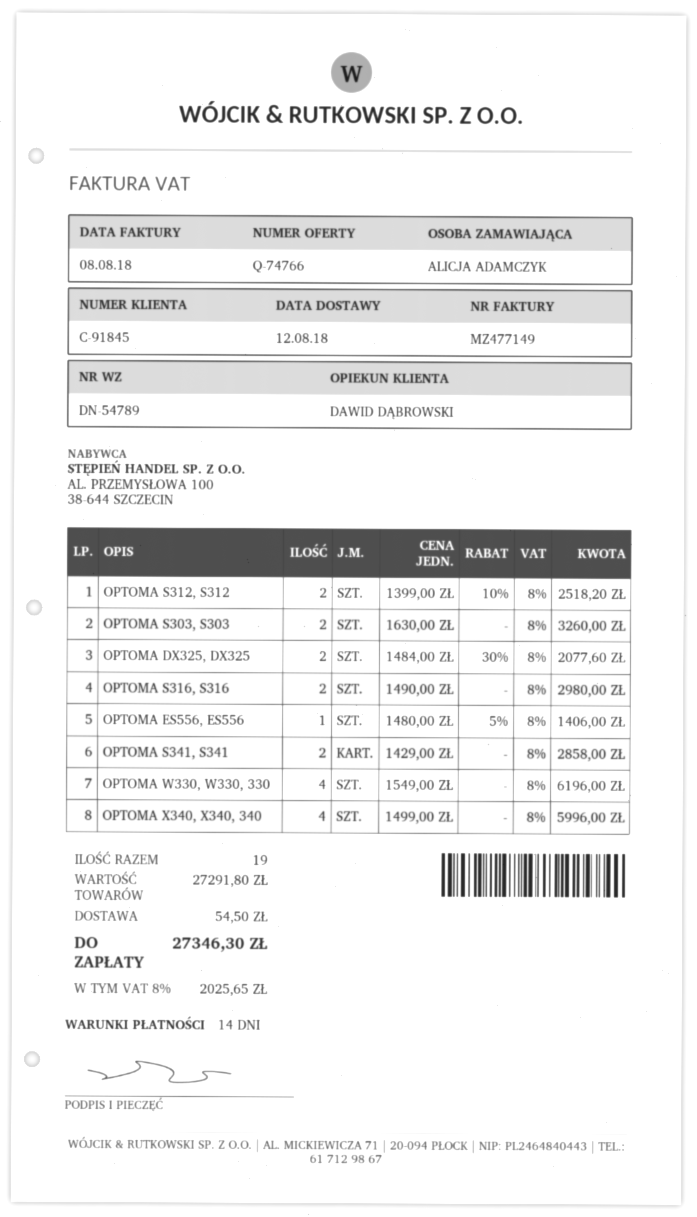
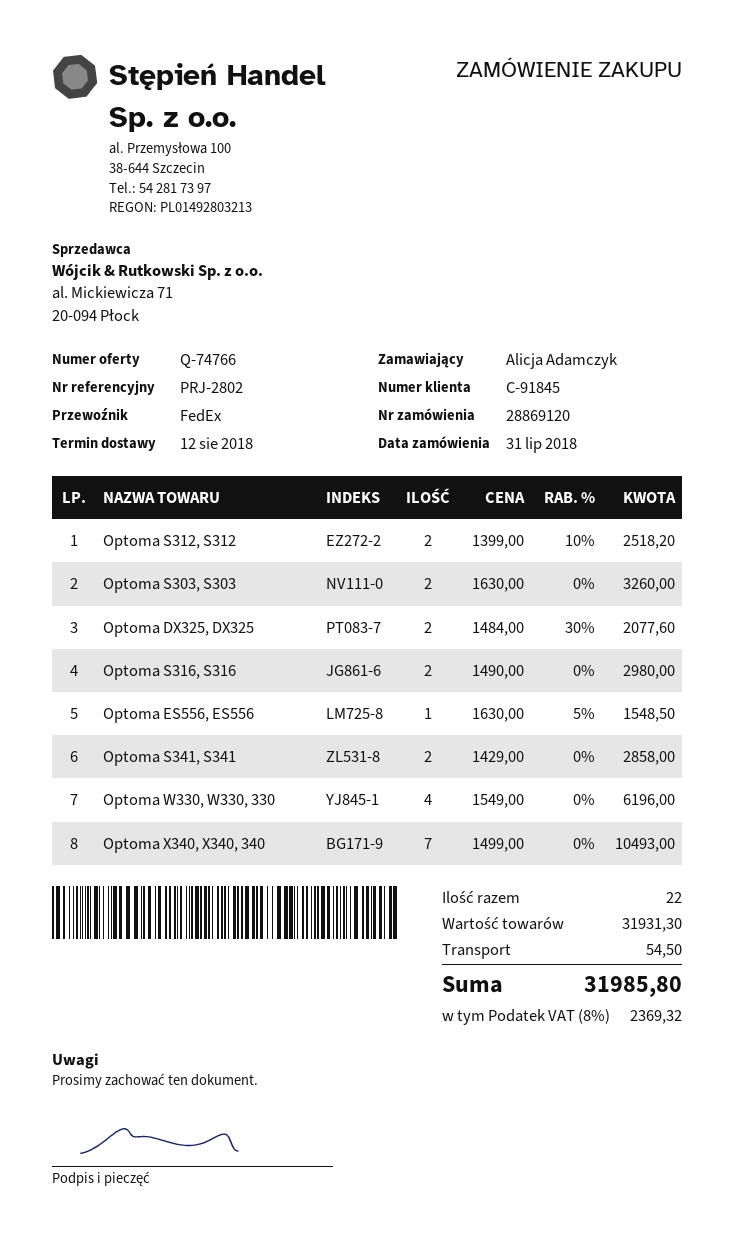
OPTOMA ES556, ES556: 1 x 1480.00 - 5% = 1406.00 -> 1 x 1630.00 - 5% = 1548.50
OPTOMA X340, X340, 340: 4 x 1499.00 = 5996.00 -> 7 x 1499.00 = 10493.00
total quantity: 19 -> 22
subtotal: 27291.80 -> 31931.30
tax: 8% = 2025.65 -> 8% = 2369.32
total: 27346.30 -> 31985.80

